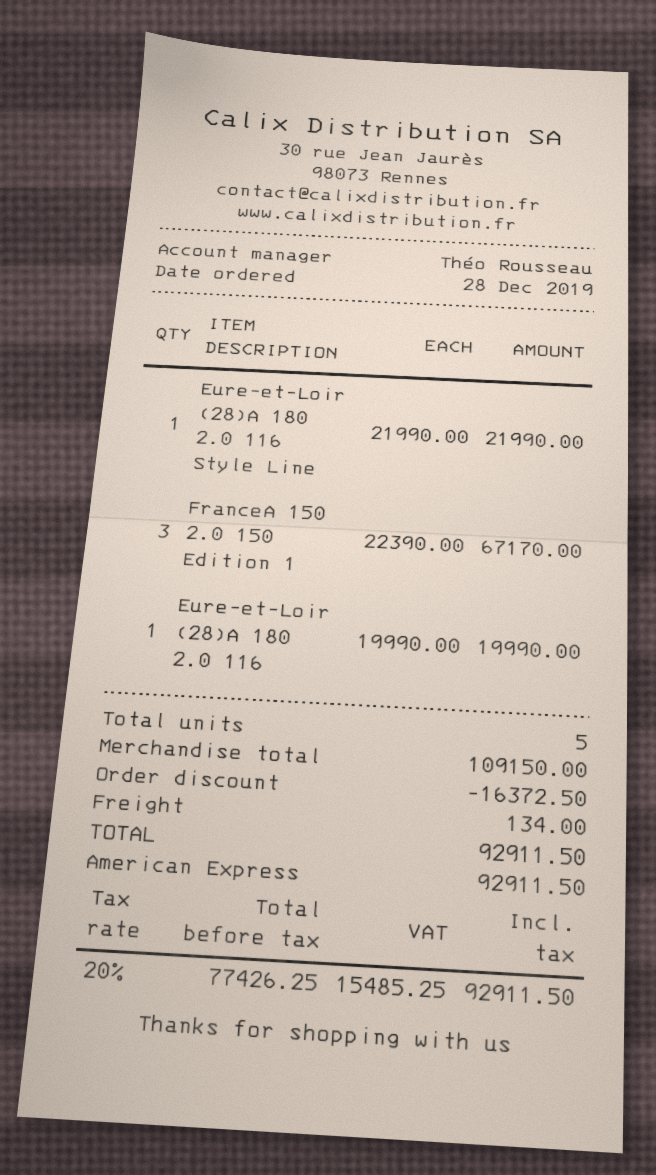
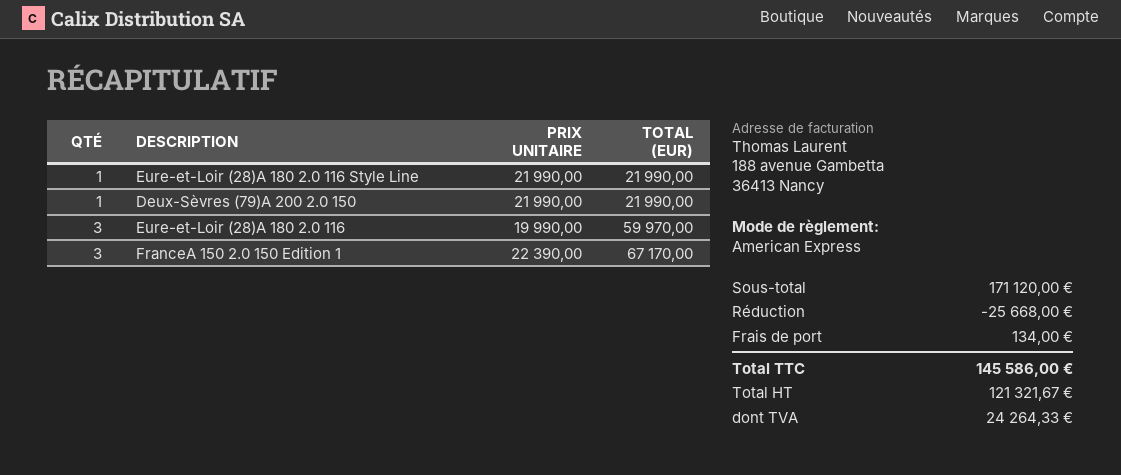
Eure-et-Loir (28)A 180 2.0 116: 1 x 19990.00 = 19990.00 -> 3 x 19990.00 = 59970.00
Deux-Sèvres (79)A 200 2.0 150: none -> 1 x 21990.00 = 21990.00
subtotal: 109150.00 -> 171120.00
discount: 16372.50 -> 25668.00
net: 77426.25 -> 121321.67
tax: 15485.25 -> 24264.33
total: 92911.50 -> 145586.00

